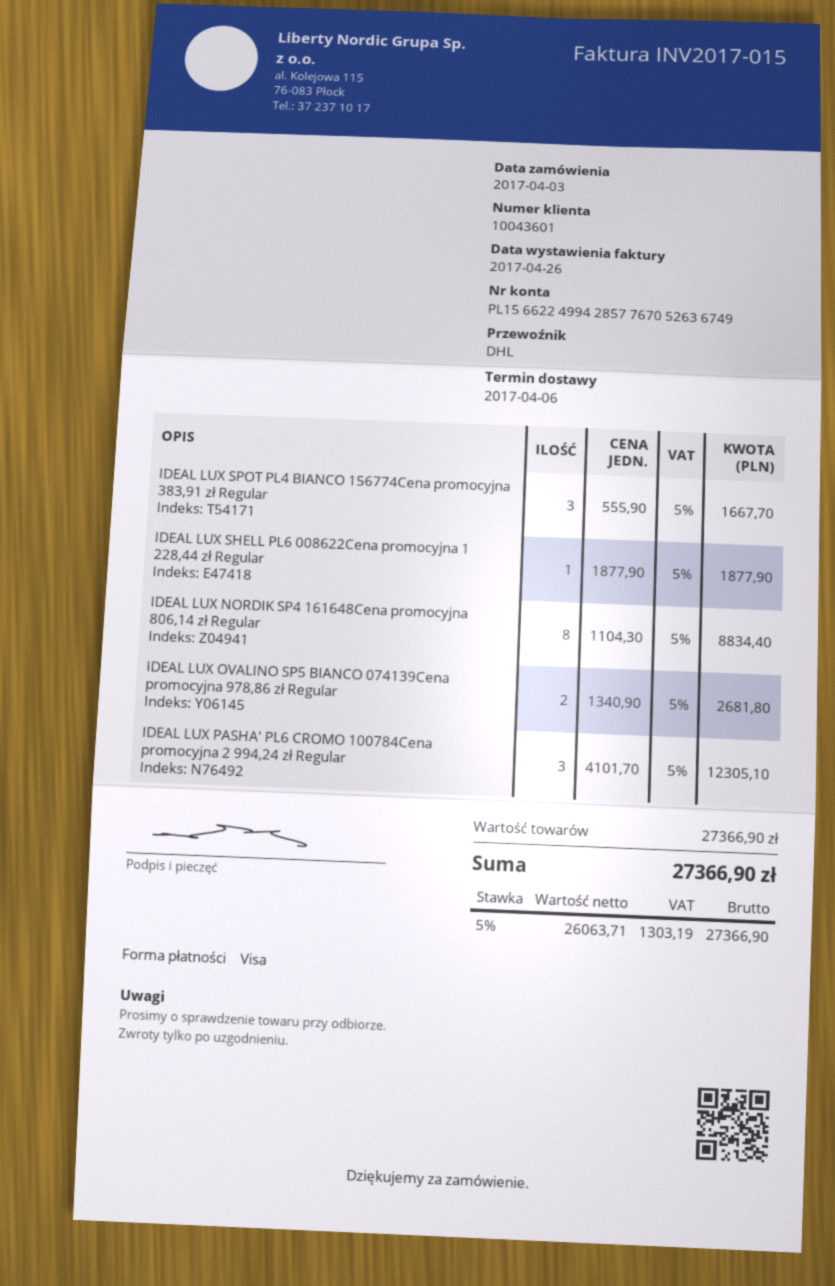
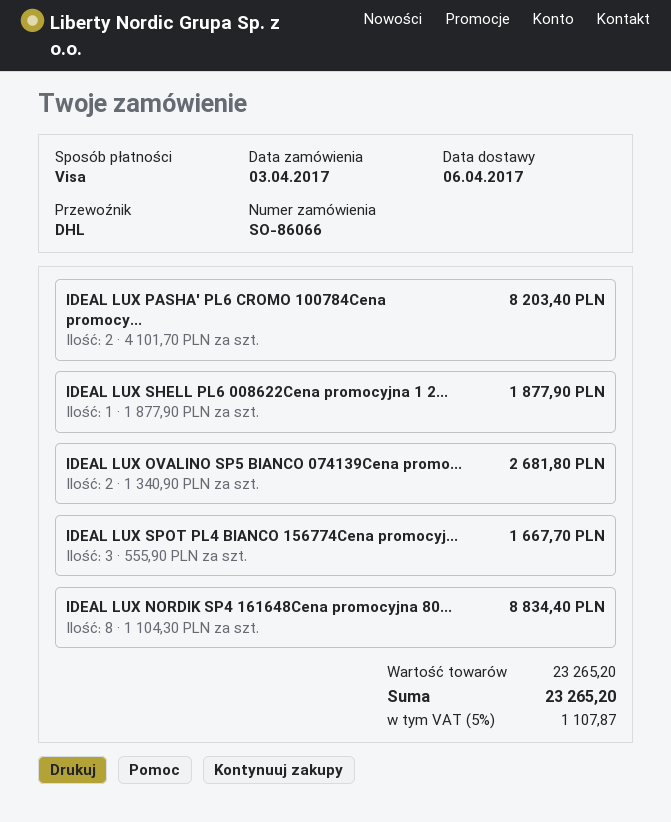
IDEAL LUX PASHA' PL6 CROMO 100784Cena promocyjna 2 994,24 zł Regular: 3 x 4101.70 = 12305.10 -> 2 x 4101.70 = 8203.40
subtotal: 27366.90 -> 23265.20
tax: 5% = 1303.19 -> 5% = 1107.87
total: 27366.90 -> 23265.20

